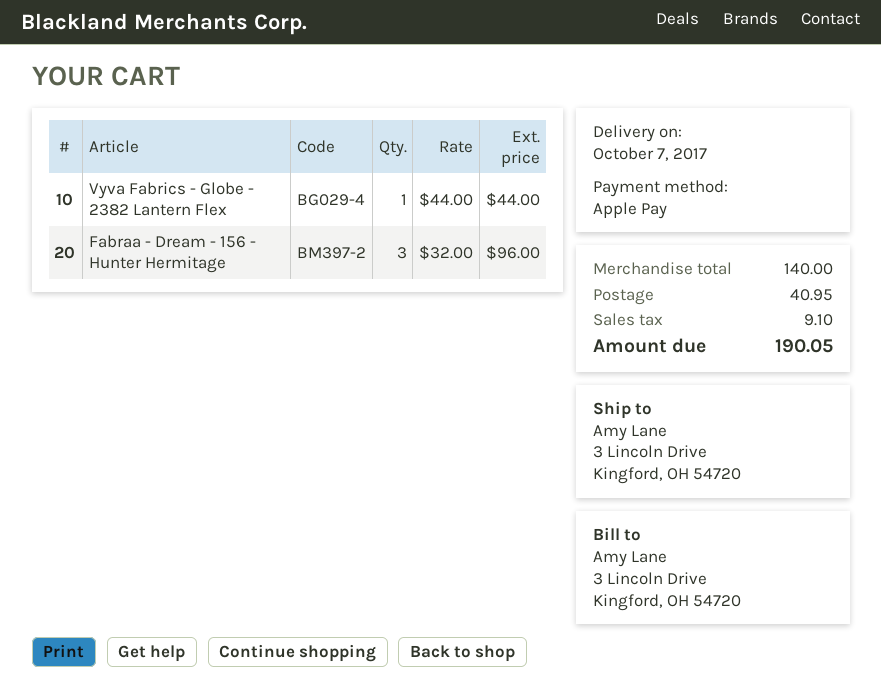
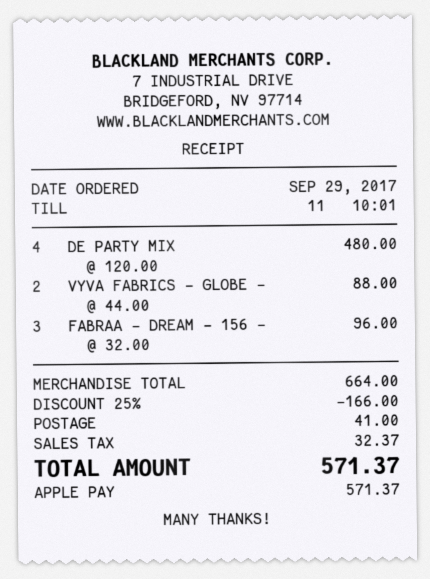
Vyva Fabrics - Globe - 2382 Lantern Flex: 1 x 44.00 = 44.00 -> 2 x 44.00 = 88.00
DE PARTY MIX: none -> 4 x 120.00 = 480.00
subtotal: 140.00 -> 664.00
discount: none -> 25% = 166.00
shipping: 40.95 -> 41.00
tax: 9.10 -> 32.37
total: 190.05 -> 571.37

